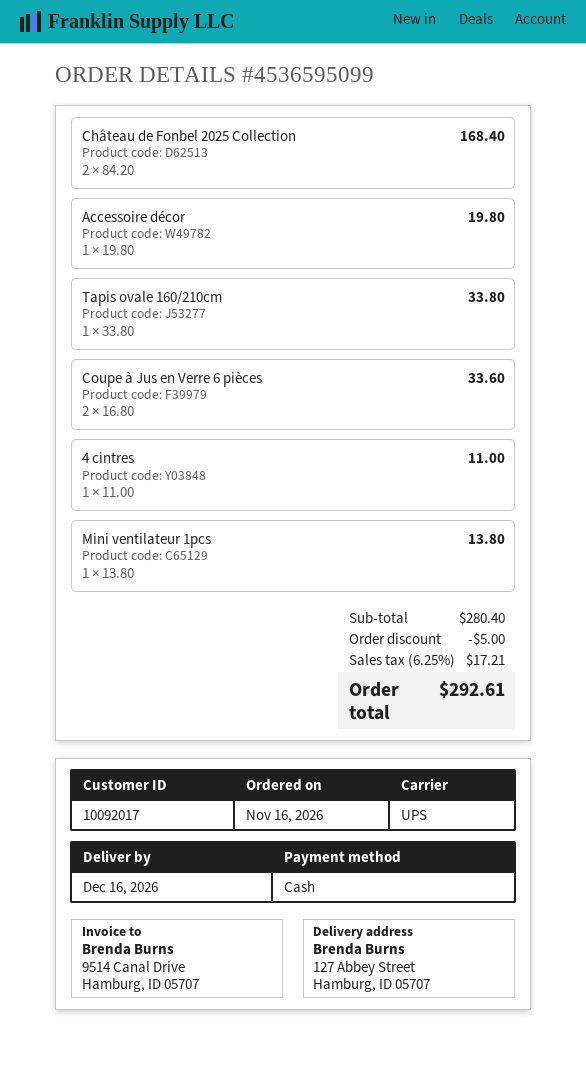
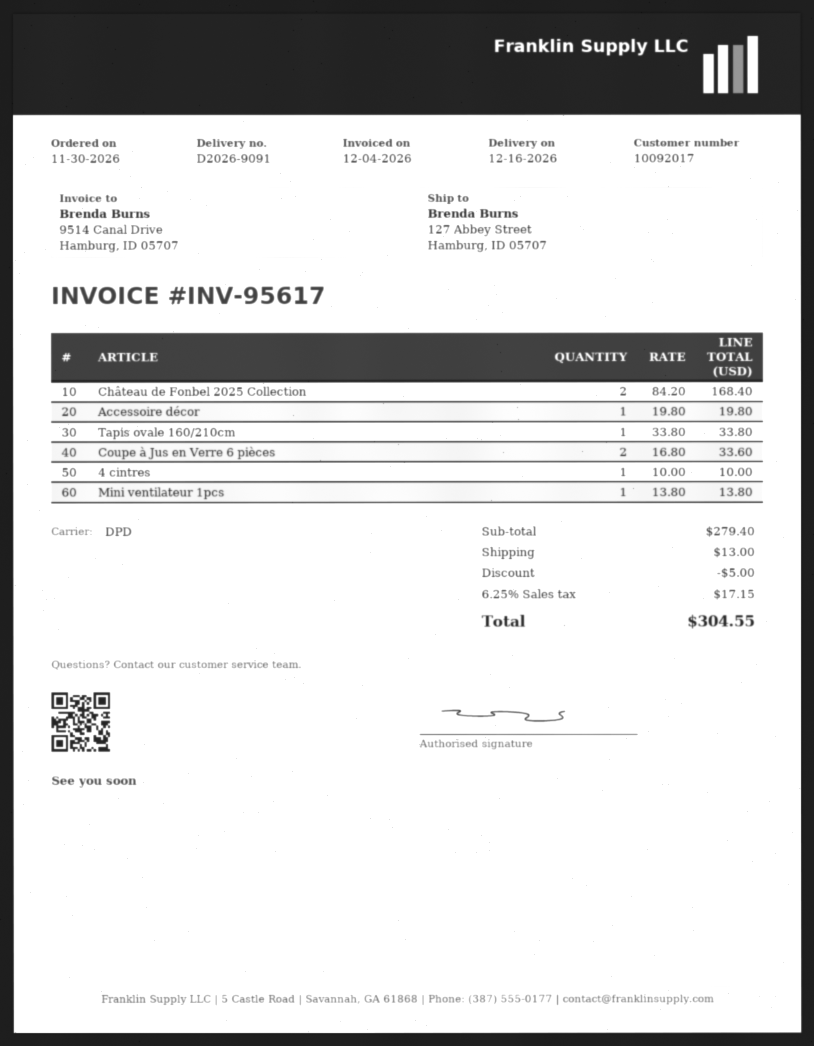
order date: 2026-11-16 -> 2026-11-30
shipping method: UPS -> DPD
4 cintres: 1 x 11.00 = 11.00 -> 1 x 10.00 = 10.00
subtotal: 280.40 -> 279.40
shipping: none -> 13.00
tax: 6.25% = 17.21 -> 6.25% = 17.15
total: 292.61 -> 304.55

